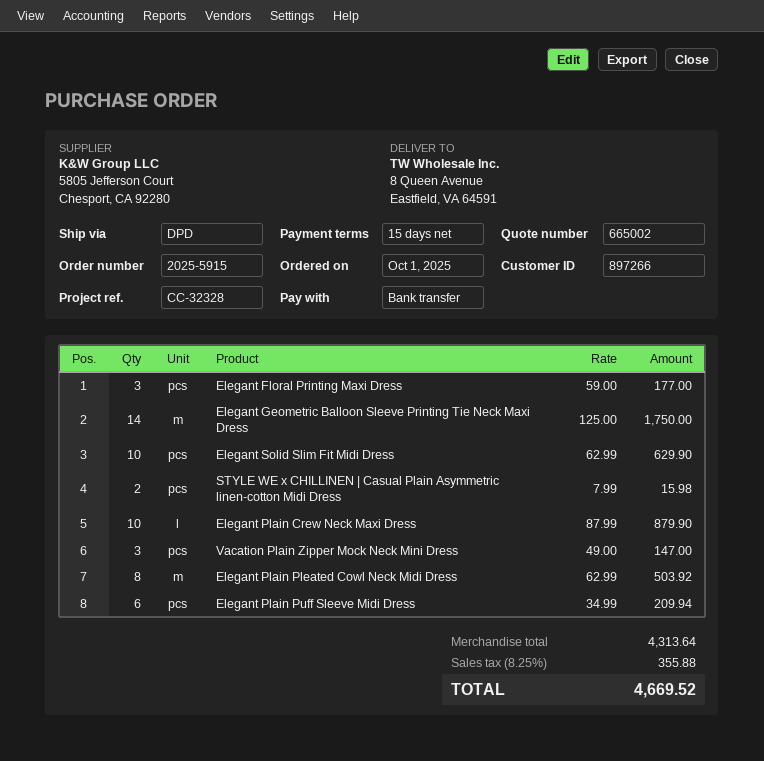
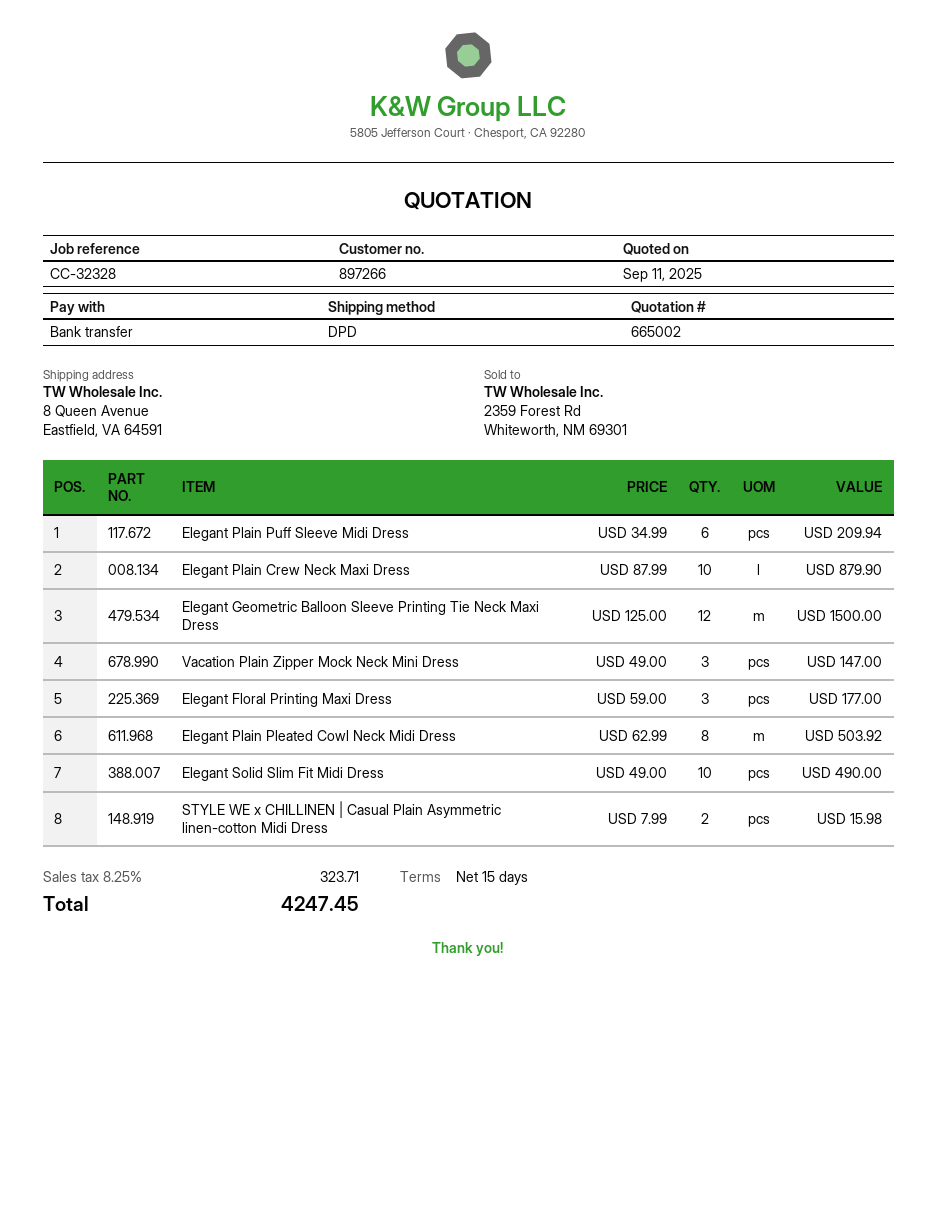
Elegant Geometric Balloon Sleeve Printing Tie Neck Maxi Dress: 14 x 125.00 = 1750.00 -> 12 x 125.00 = 1500.00
Elegant Solid Slim Fit Midi Dress: 10 x 62.99 = 629.90 -> 10 x 49.00 = 490.00
tax: 8.25% = 355.88 -> 8.25% = 323.71
total: 4669.52 -> 4247.45

